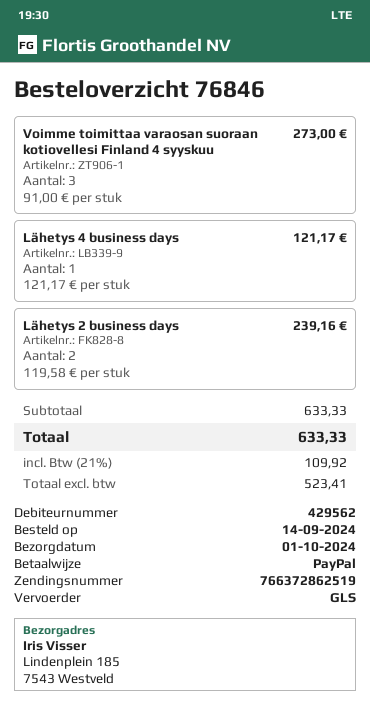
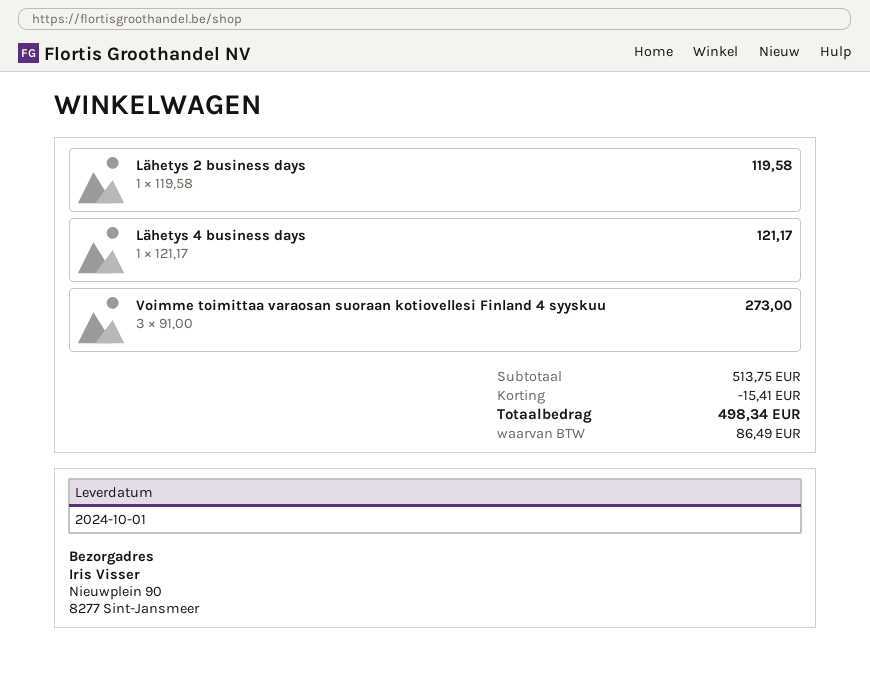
ship to: Lindenplein 185, 7543 Westveld -> Nieuwplein 90, 8277 Sint-Jansmeer
Lähetys 2 business days: 2 x 119.58 = 239.16 -> 1 x 119.58 = 119.58
subtotal: 633.33 -> 513.75
discount: none -> 15.41
tax: 109.92 -> 86.49
total: 633.33 -> 498.34

